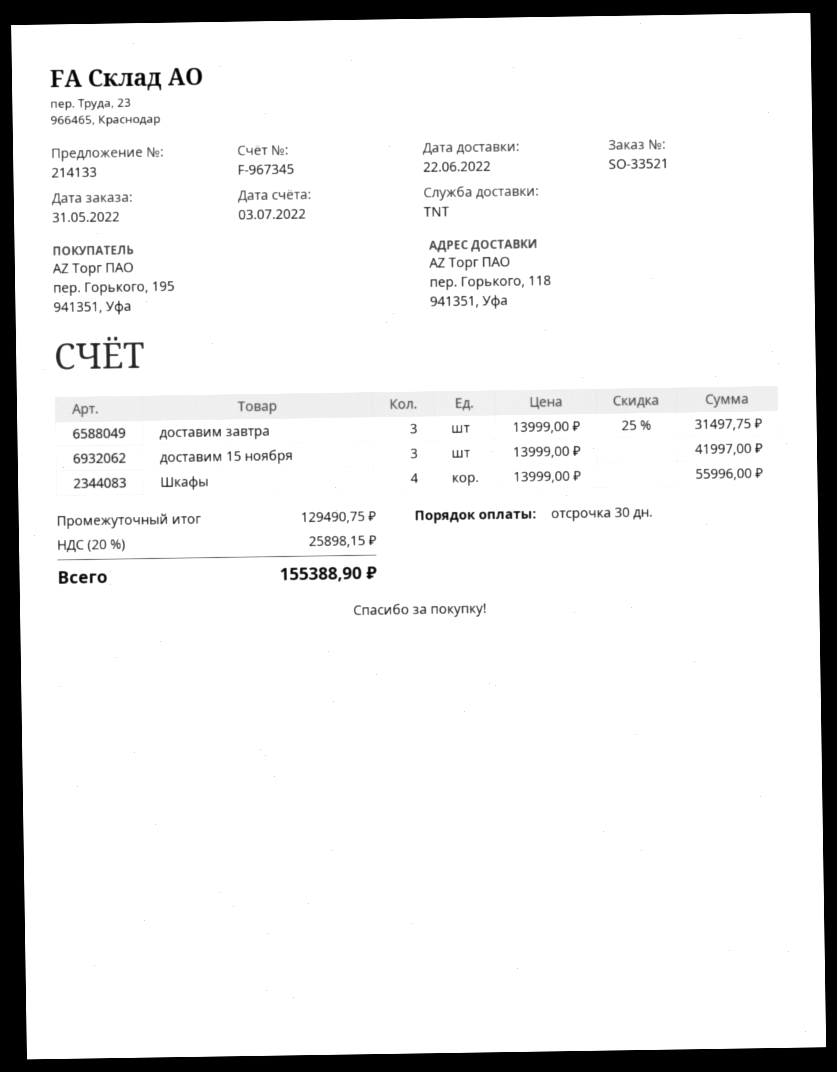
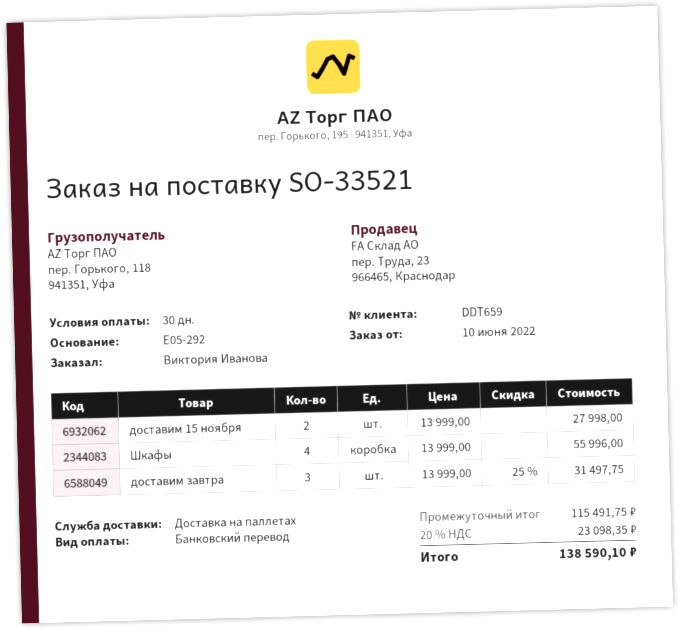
order date: 2022-05-31 -> 2022-06-10
shipping method: TNT -> pallet freight
доставим 15 ноября: 3 x 13999.00 = 41997.00 -> 2 x 13999.00 = 27998.00
subtotal: 129490.75 -> 115491.75
tax: 20% = 25898.15 -> 20% = 23098.35
total: 155388.90 -> 138590.10

